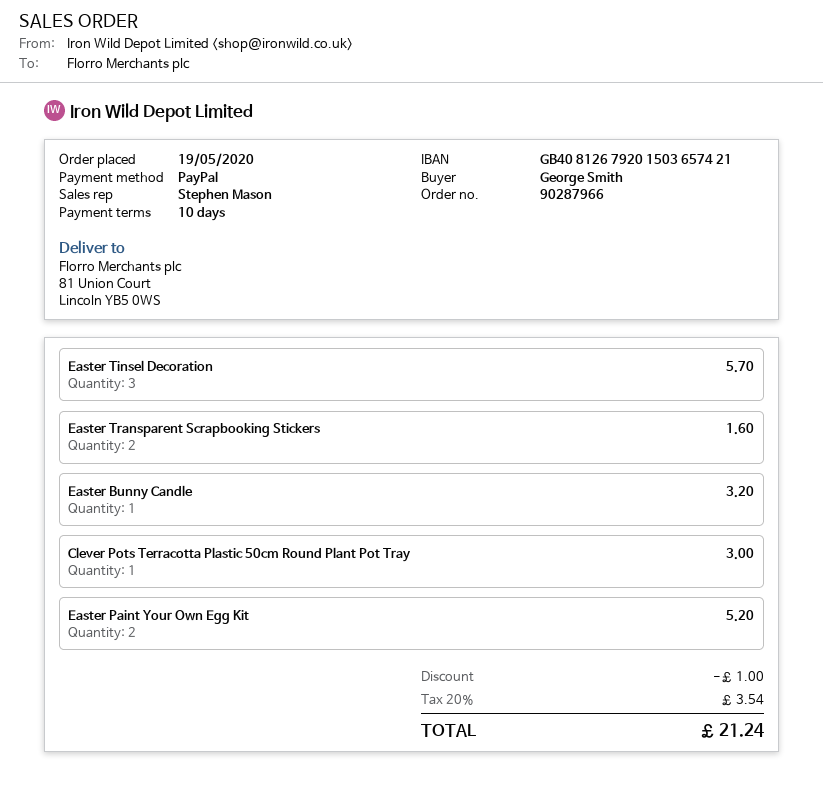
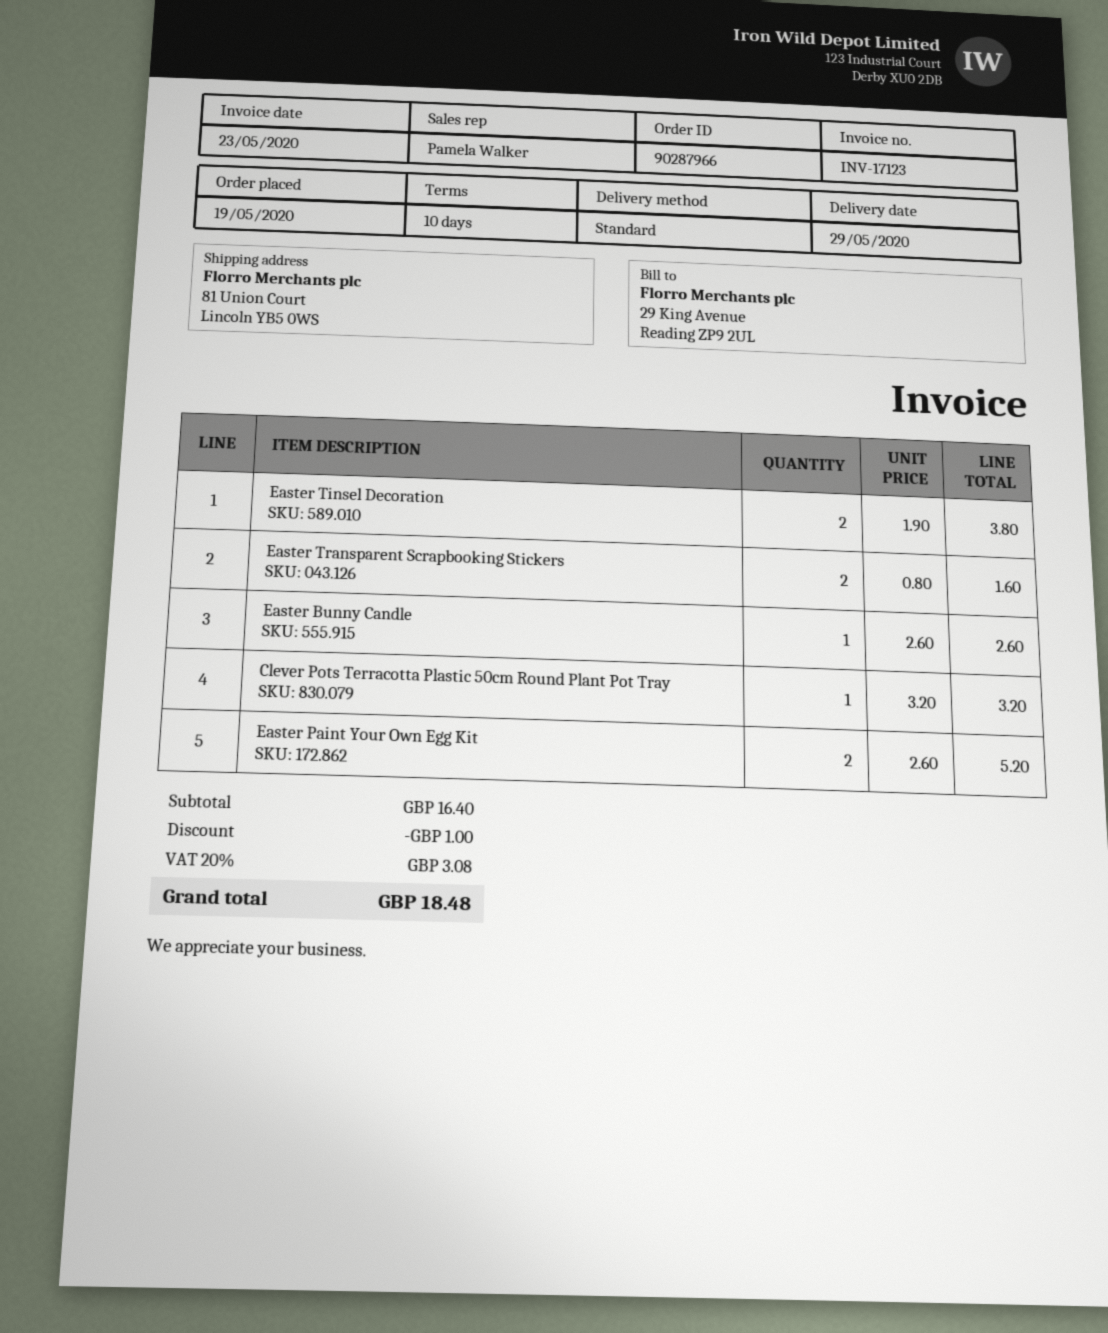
sales rep: Stephen Mason -> Pamela Walker
Easter Tinsel Decoration: 3 for 5.70 -> 2 for 3.80
Easter Bunny Candle: 1 for 3.20 -> 1 for 2.60
Clever Pots Terracotta Plastic 50cm Round Plant Pot Tray: 1 for 3.00 -> 1 for 3.20
tax: 20% = 3.54 -> 20% = 3.08
total: 21.24 -> 18.48

